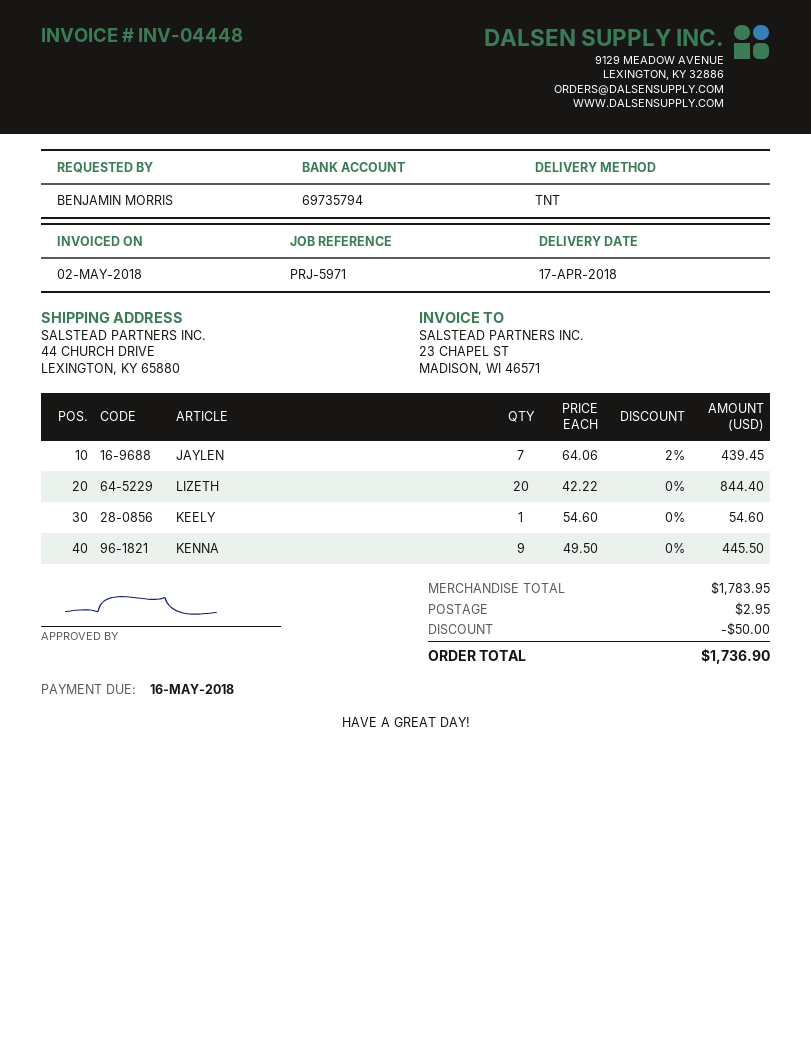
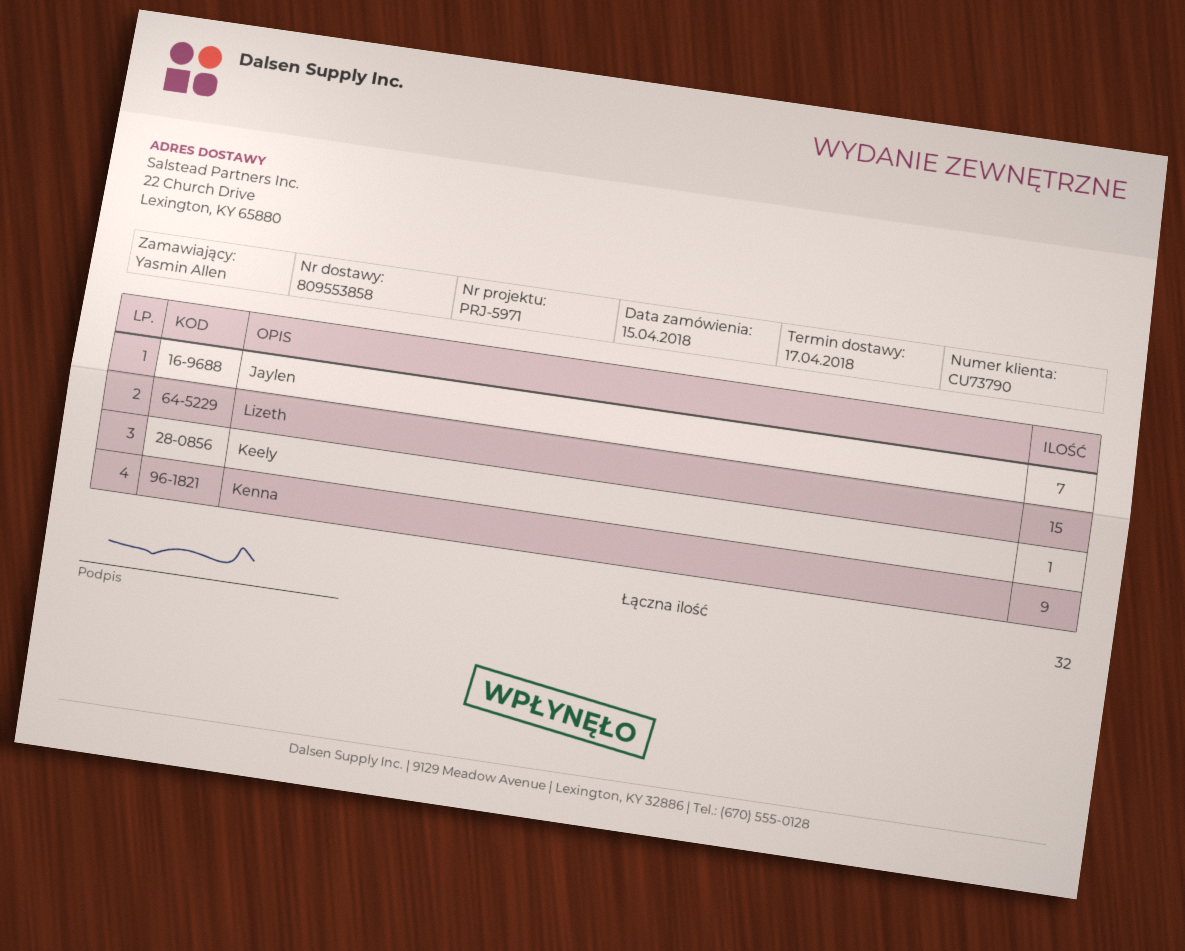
ordered by: BENJAMIN MORRIS -> Yasmin Allen
ship to: 44 CHURCH DRIVE, LEXINGTON, KY 65880 -> 22 Church Drive, Lexington, KY 65880
LIZETH: 20 -> 15

